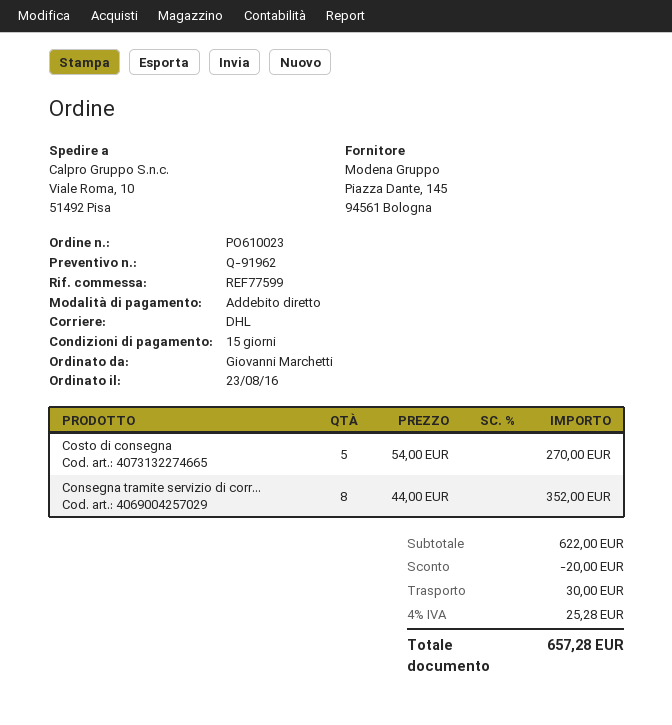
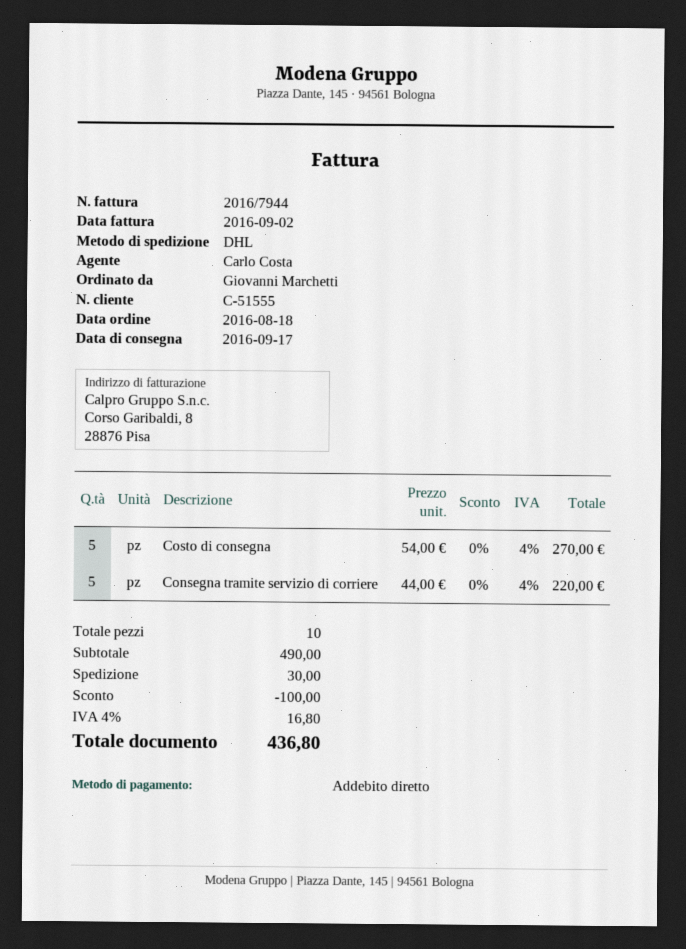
order date: 2016-08-23 -> 2016-08-18
Consegna tramite servizio di corr...: 8 x 44.00 = 352.00 -> 5 x 44.00 = 220.00
subtotal: 622.00 -> 490.00
discount: 20.00 -> 100.00
tax: 4% = 25.28 -> 4% = 16.80
total: 657.28 -> 436.80

